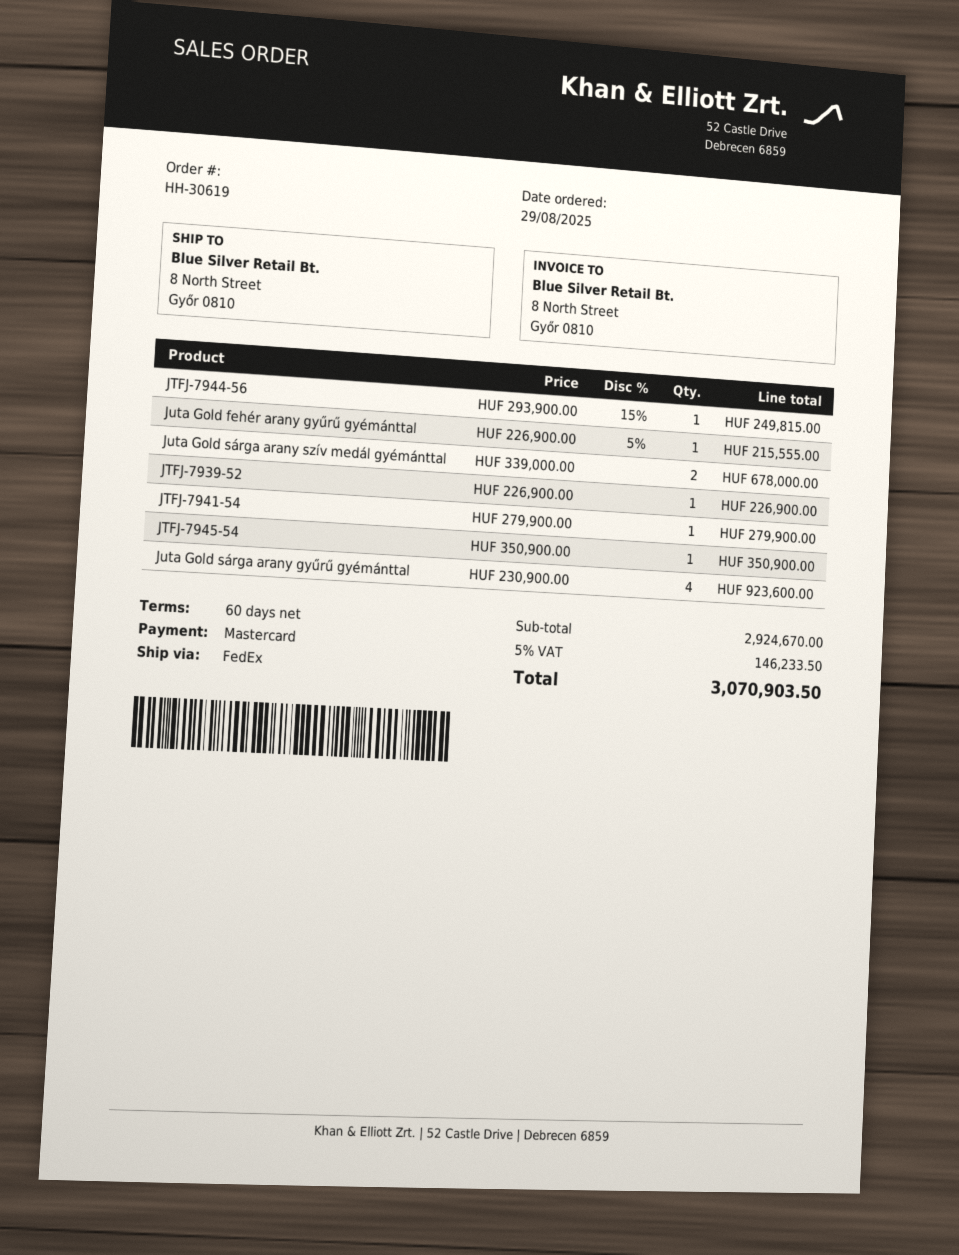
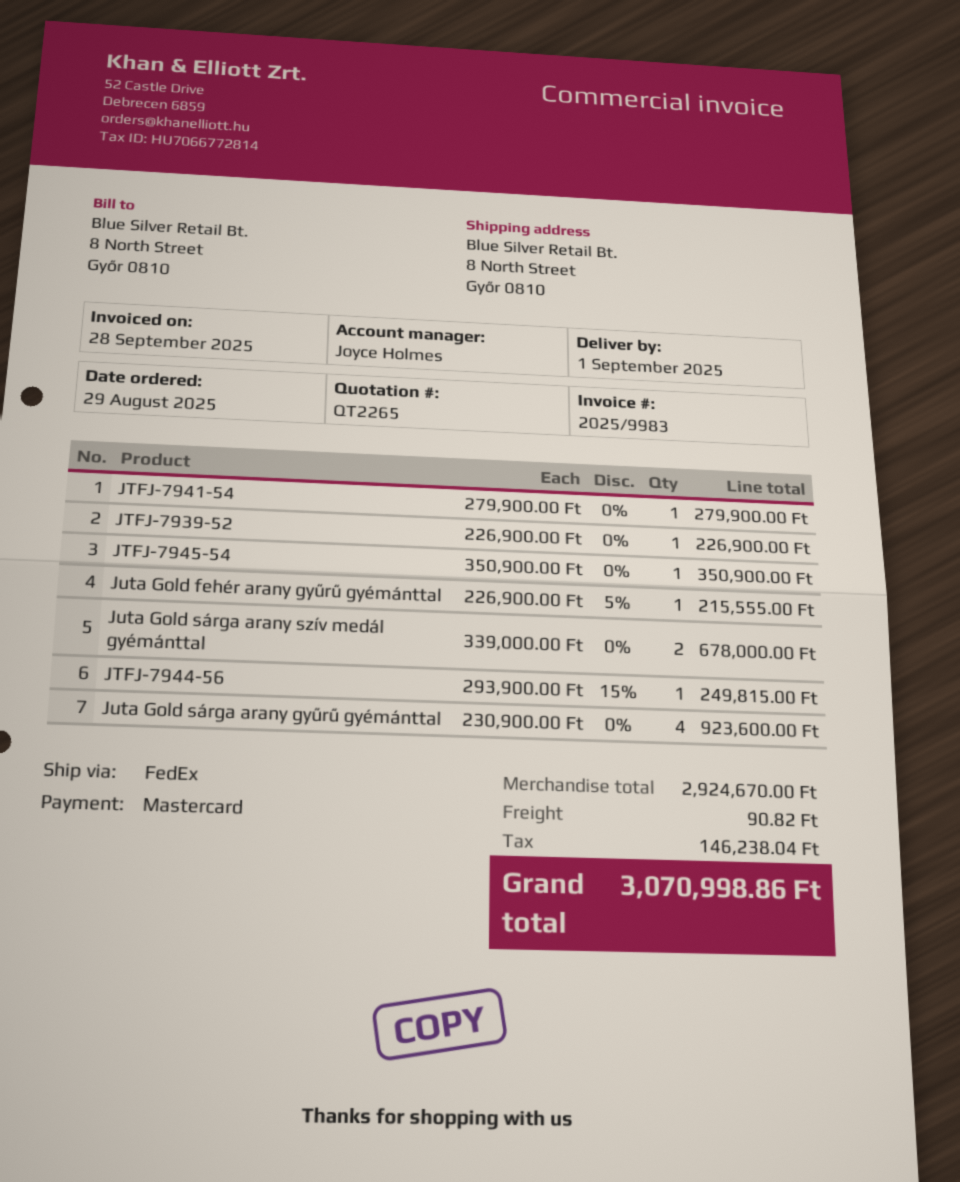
shipping: none -> 90.82
tax: 146233.50 -> 146238.04
total: 3070903.50 -> 3070998.86

